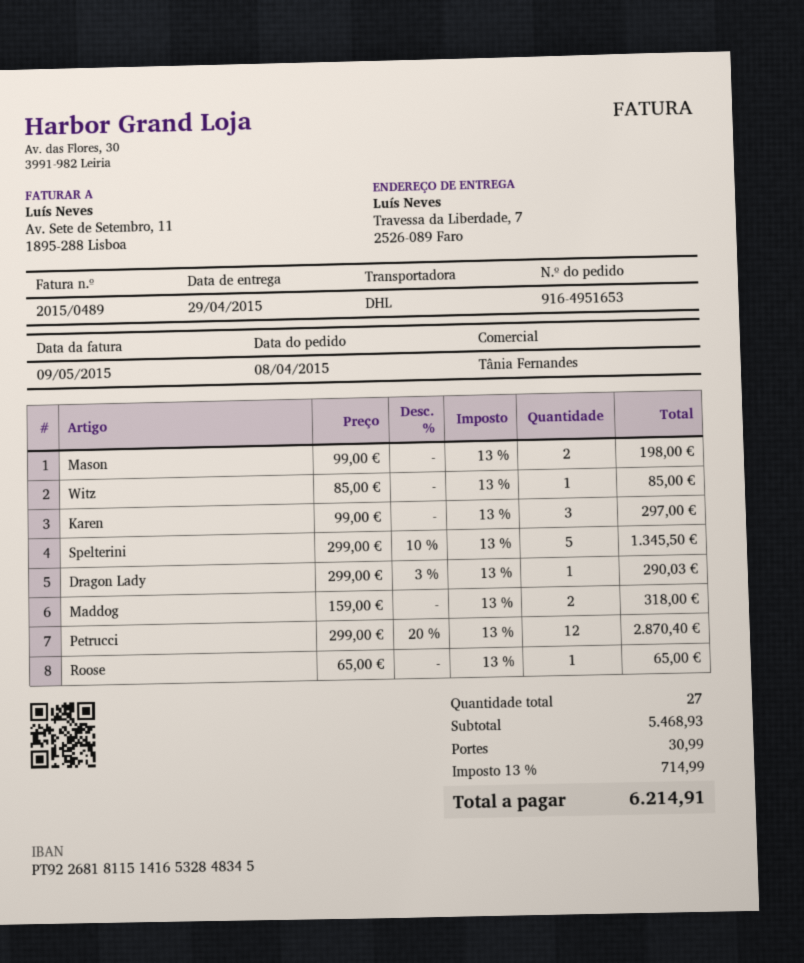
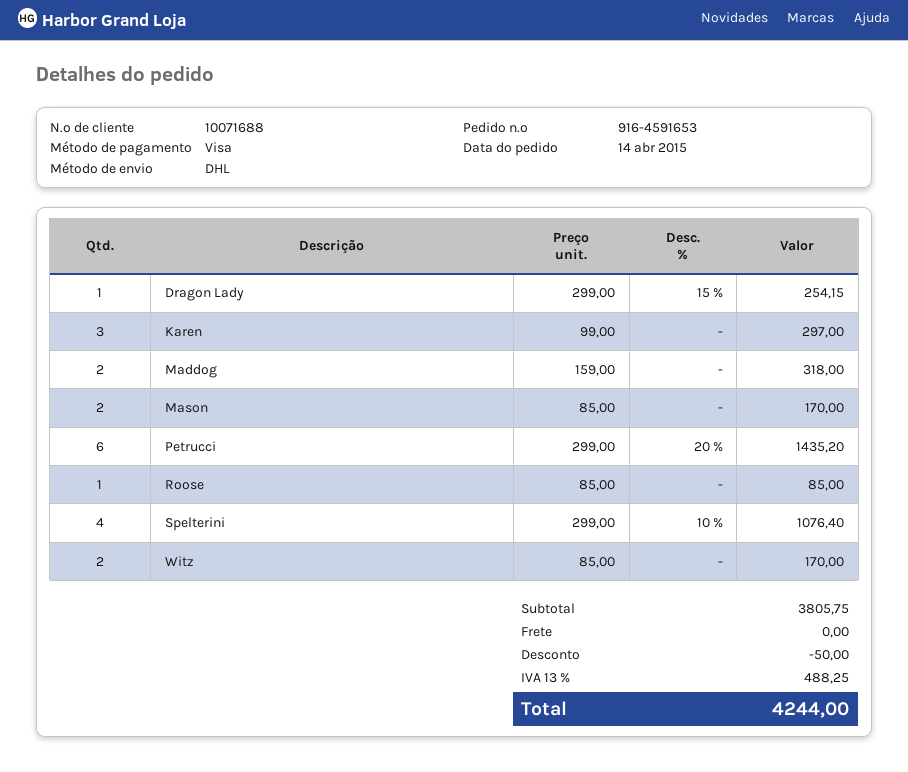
order number: 916-4951653 -> 916-4591653
order date: 2015-04-08 -> 2015-04-14
Mason: 2 x 99.00 = 198.00 -> 2 x 85.00 = 170.00
Witz: 1 x 85.00 = 85.00 -> 2 x 85.00 = 170.00
Spelterini: 5 x 299.00 - 10% = 1345.50 -> 4 x 299.00 - 10% = 1076.40
Dragon Lady: 1 x 299.00 - 3% = 290.03 -> 1 x 299.00 - 15% = 254.15
Petrucci: 12 x 299.00 - 20% = 2870.40 -> 6 x 299.00 - 20% = 1435.20
Roose: 1 x 65.00 = 65.00 -> 1 x 85.00 = 85.00
subtotal: 5468.93 -> 3805.75
discount: none -> 50.00
shipping: 30.99 -> 0.00
tax: 13% = 714.99 -> 13% = 488.25
total: 6214.91 -> 4244.00

